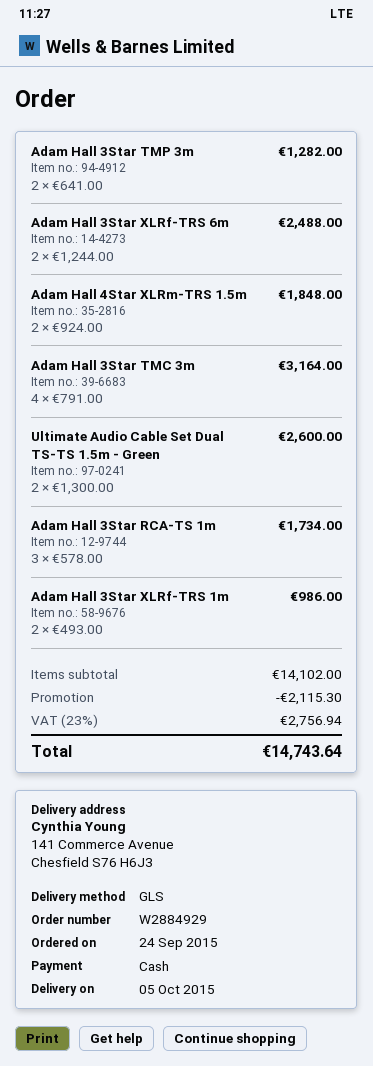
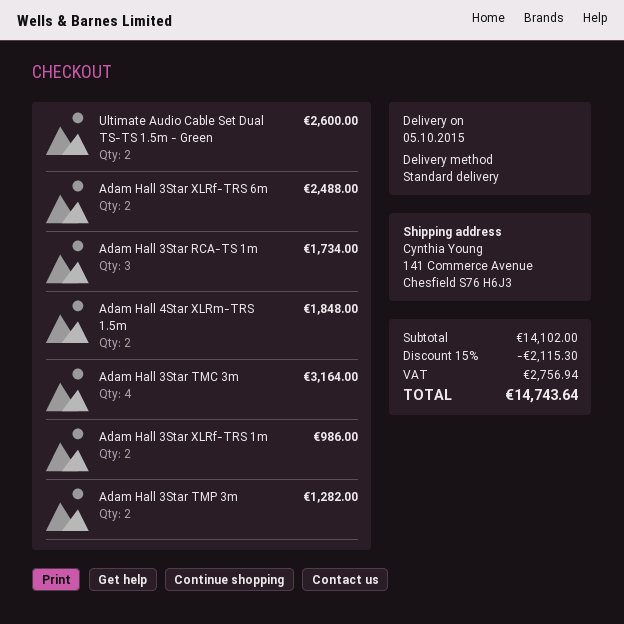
shipping method: GLS -> standard

